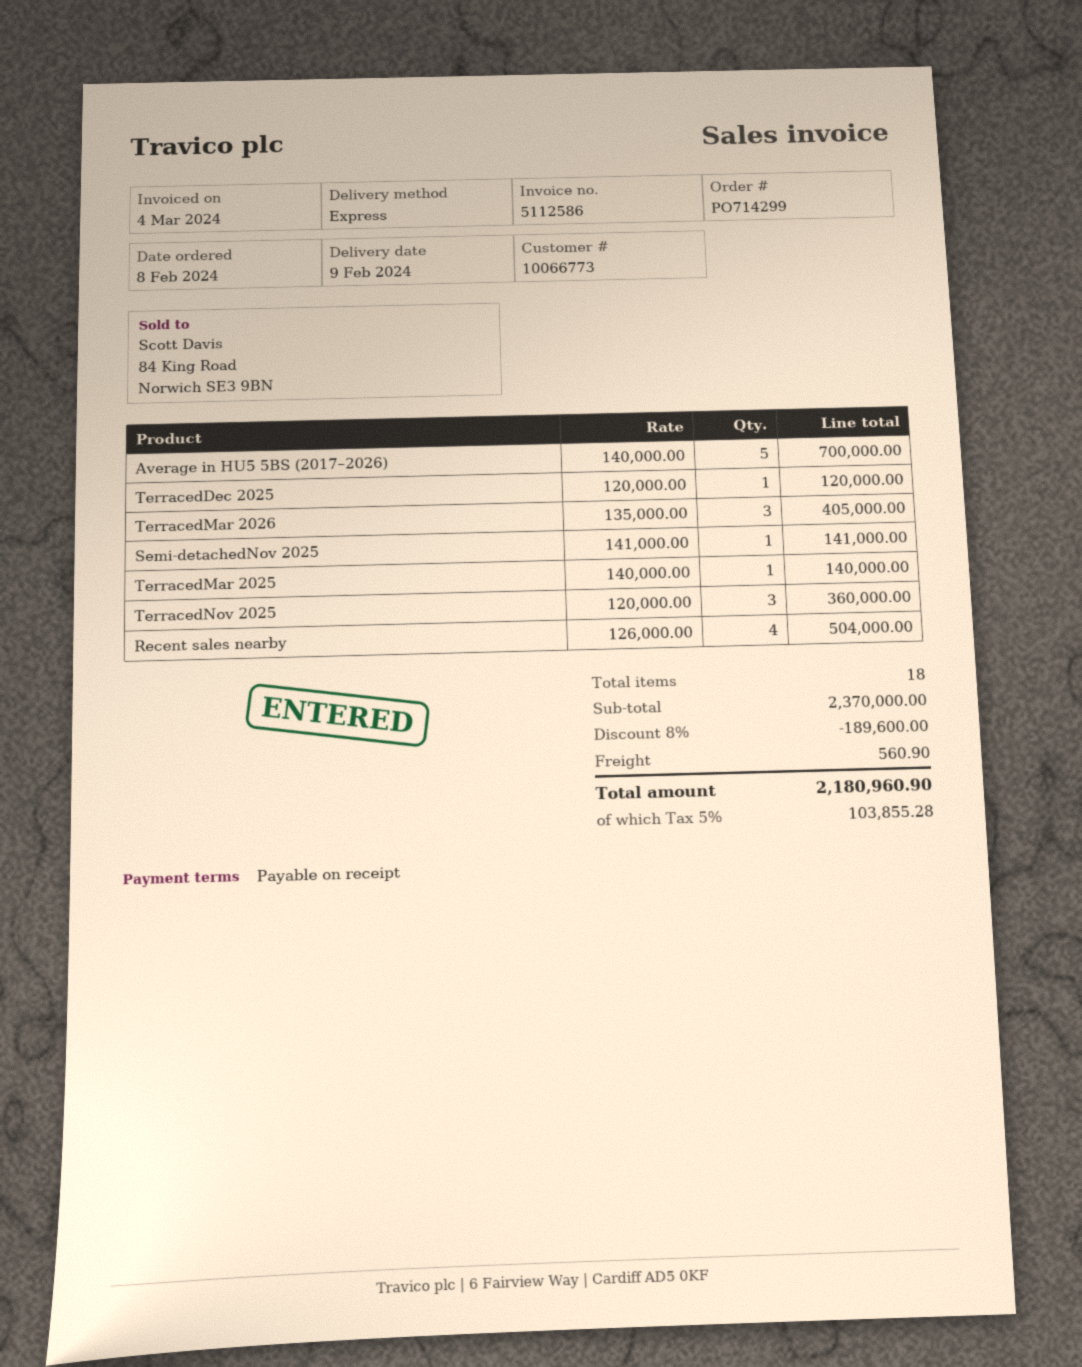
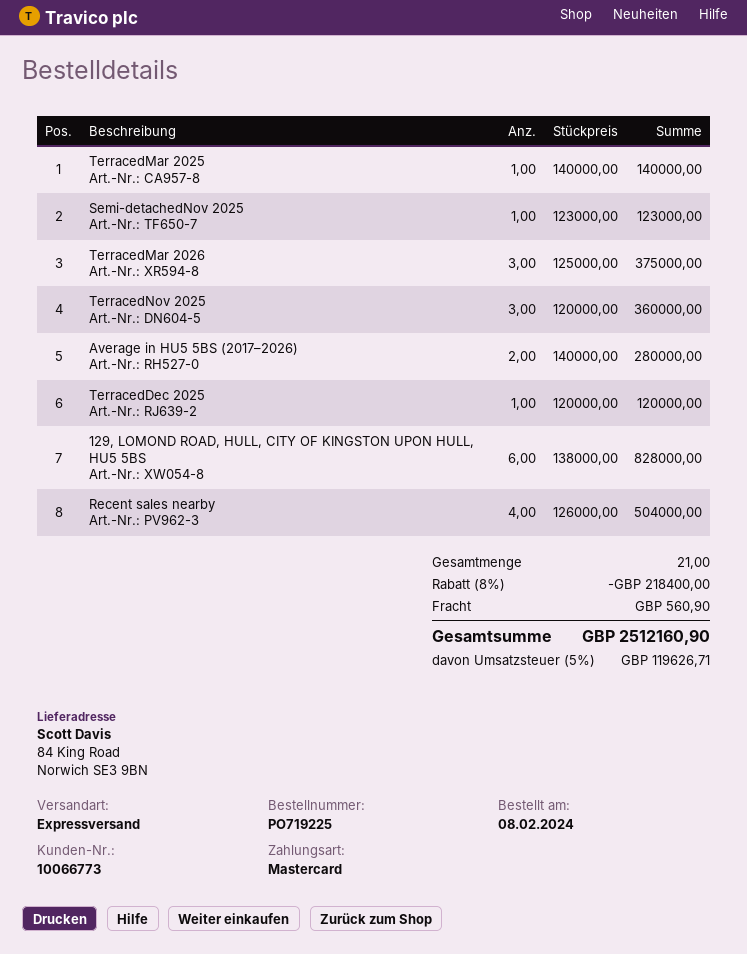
order number: PO714299 -> PO719225
Average in HU5 5BS (2017–2026): 5 x 140000.00 = 700000.00 -> 2 x 140000.00 = 280000.00
TerracedMar 2026: 3 x 135000.00 = 405000.00 -> 3 x 125000.00 = 375000.00
Semi-detachedNov 2025: 1 x 141000.00 = 141000.00 -> 1 x 123000.00 = 123000.00
129, LOMOND ROAD, HULL, CITY OF KINGSTON UPON HULL, HU5 5BS: none -> 6 x 138000.00 = 828000.00
total quantity: 18 -> 21
discount: 8% = 189600.00 -> 8% = 218400.00
tax: 5% = 103855.28 -> 5% = 119626.71
total: 2180960.90 -> 2512160.90

